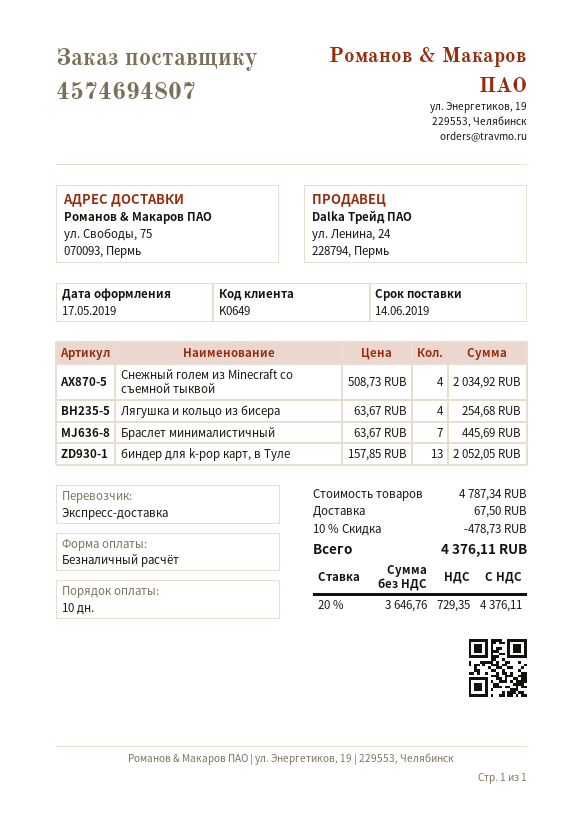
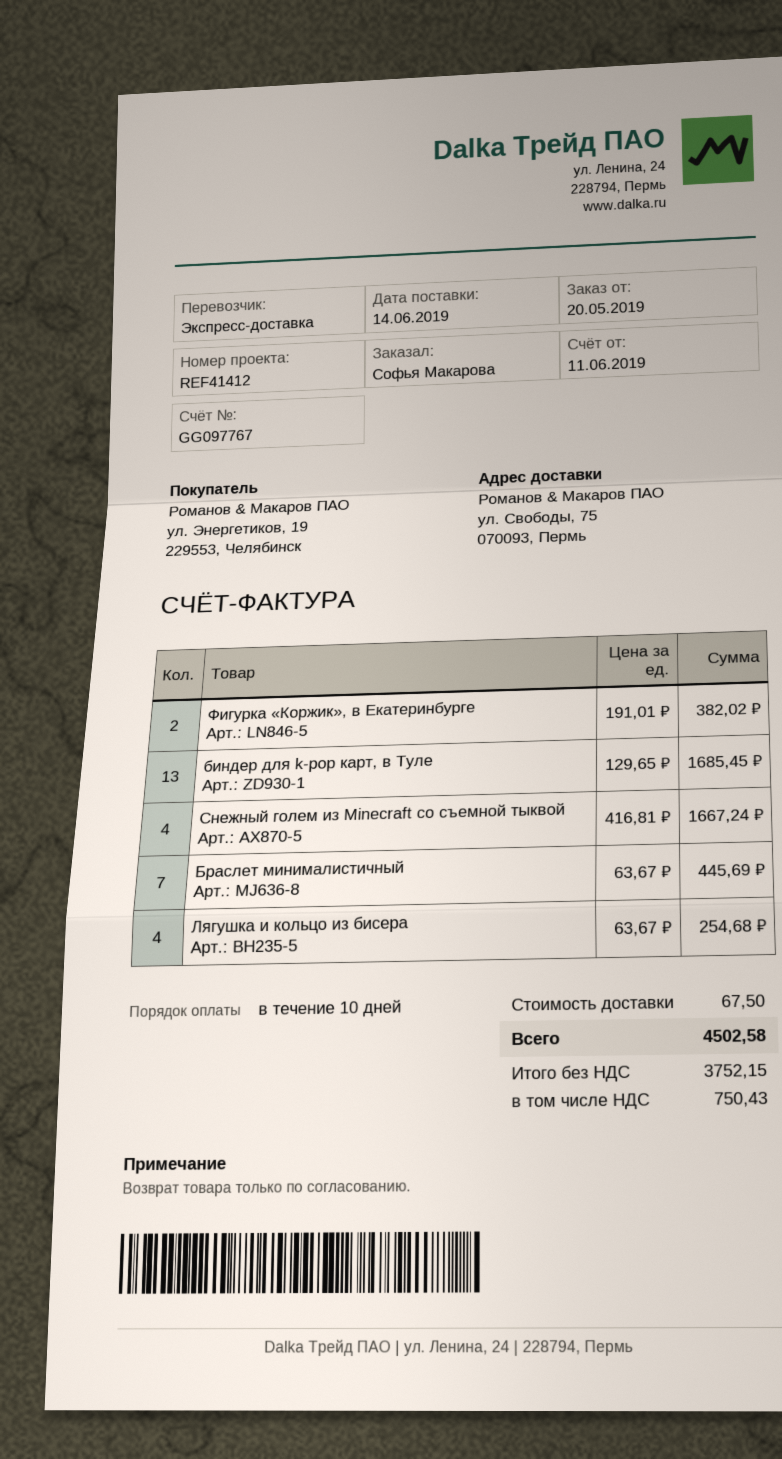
order date: 2019-05-17 -> 2019-05-20
Снежный голем из Minecraft со съемной тыквой: 4 x 508.73 = 2034.92 -> 4 x 416.81 = 1667.24
биндер для k-pop карт, в Туле: 13 x 157.85 = 2052.05 -> 13 x 129.65 = 1685.45
Фигурка «Коржик», в Екатеринбурге: none -> 2 x 191.01 = 382.02
discount: 10% = 478.73 -> none
net: 3646.76 -> 3752.15
tax: 729.35 -> 750.43
total: 4376.11 -> 4502.58

